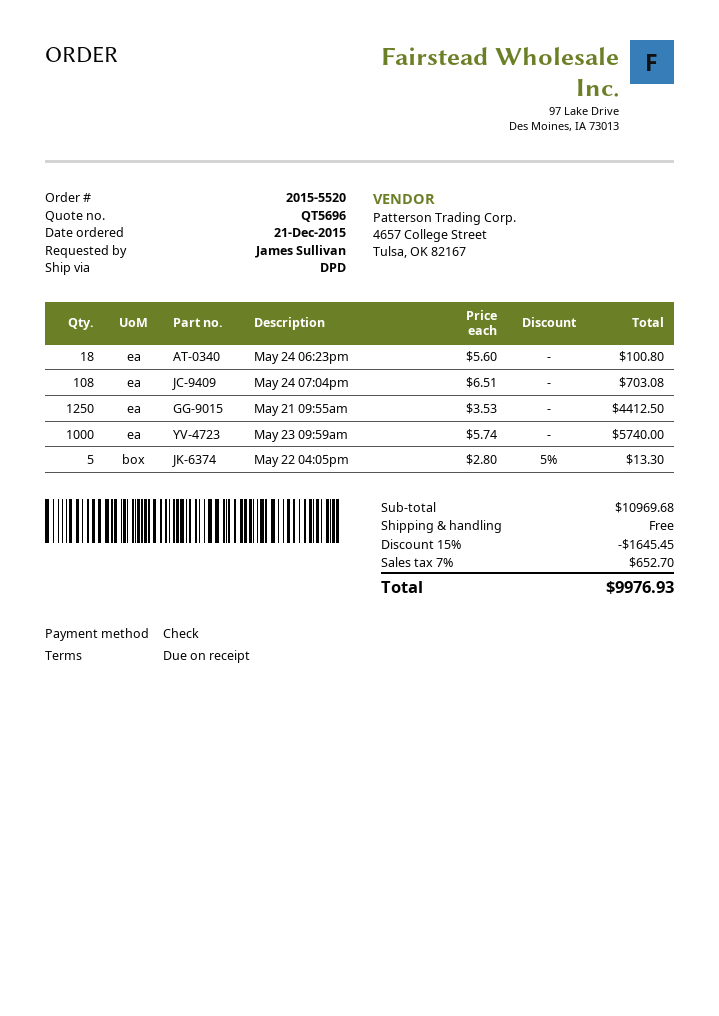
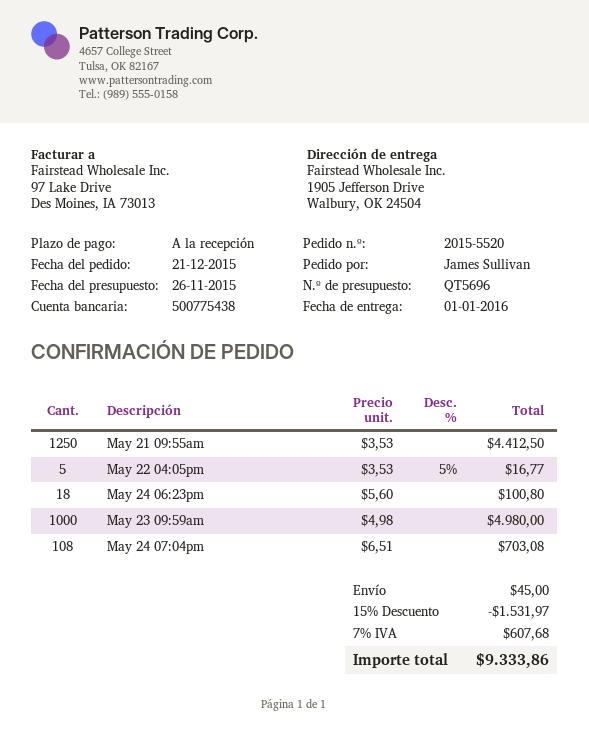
May 23 09:59am: 1000 x 5.74 = 5740.00 -> 1000 x 4.98 = 4980.00
May 22 04:05pm: 5 x 2.80 - 5% = 13.30 -> 5 x 3.53 - 5% = 16.77
discount: 15% = 1645.45 -> 15% = 1531.97
shipping: 0.00 -> 45.00
tax: 7% = 652.70 -> 7% = 607.68
total: 9976.93 -> 9333.86

